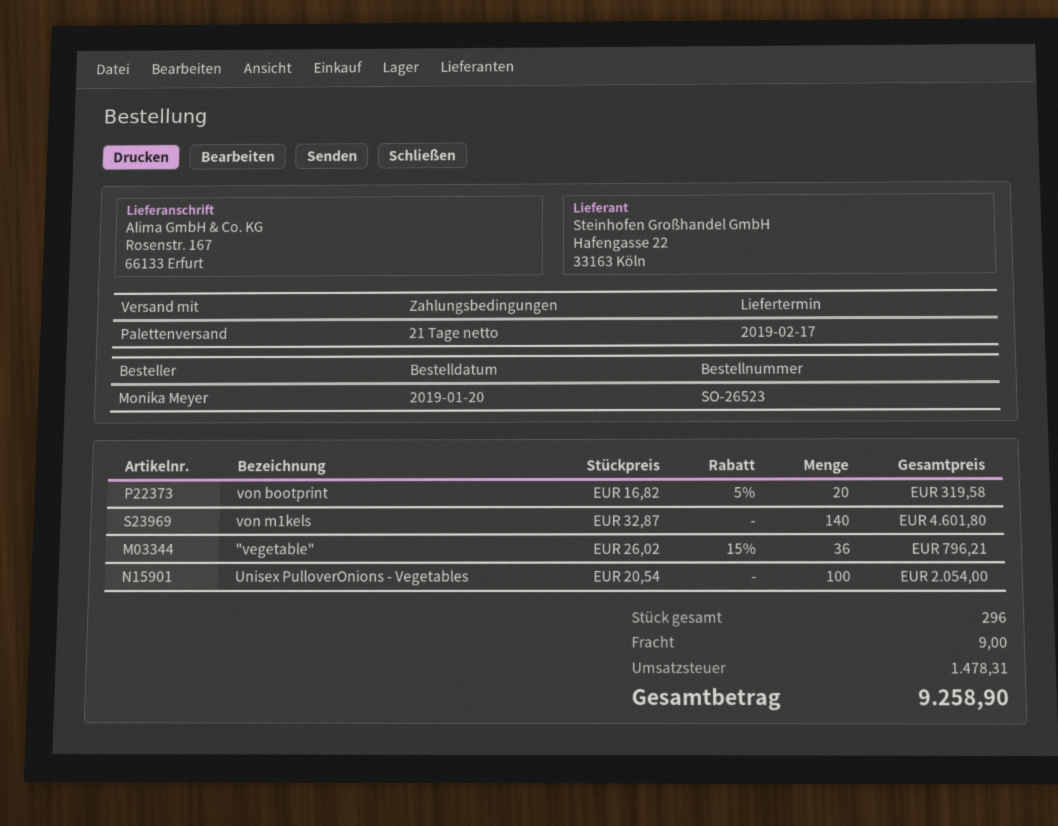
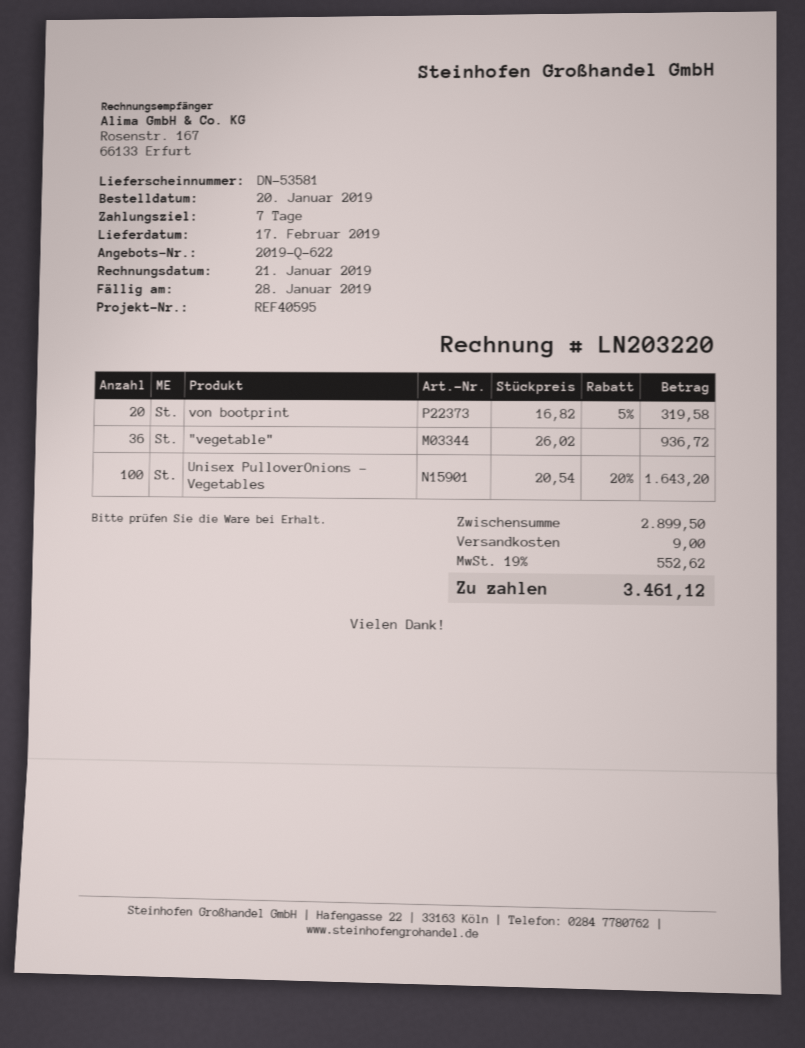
payment terms: 21 days -> 7 days
von m1kels: 140 x 32.87 = 4601.80 -> none
"vegetable": 36 x 26.02 - 15% = 796.21 -> 36 x 26.02 = 936.72
Unisex PulloverOnions - Vegetables: 100 x 20.54 = 2054.00 -> 100 x 20.54 - 20% = 1643.20
tax: 1478.31 -> 552.62
total: 9258.90 -> 3461.12

